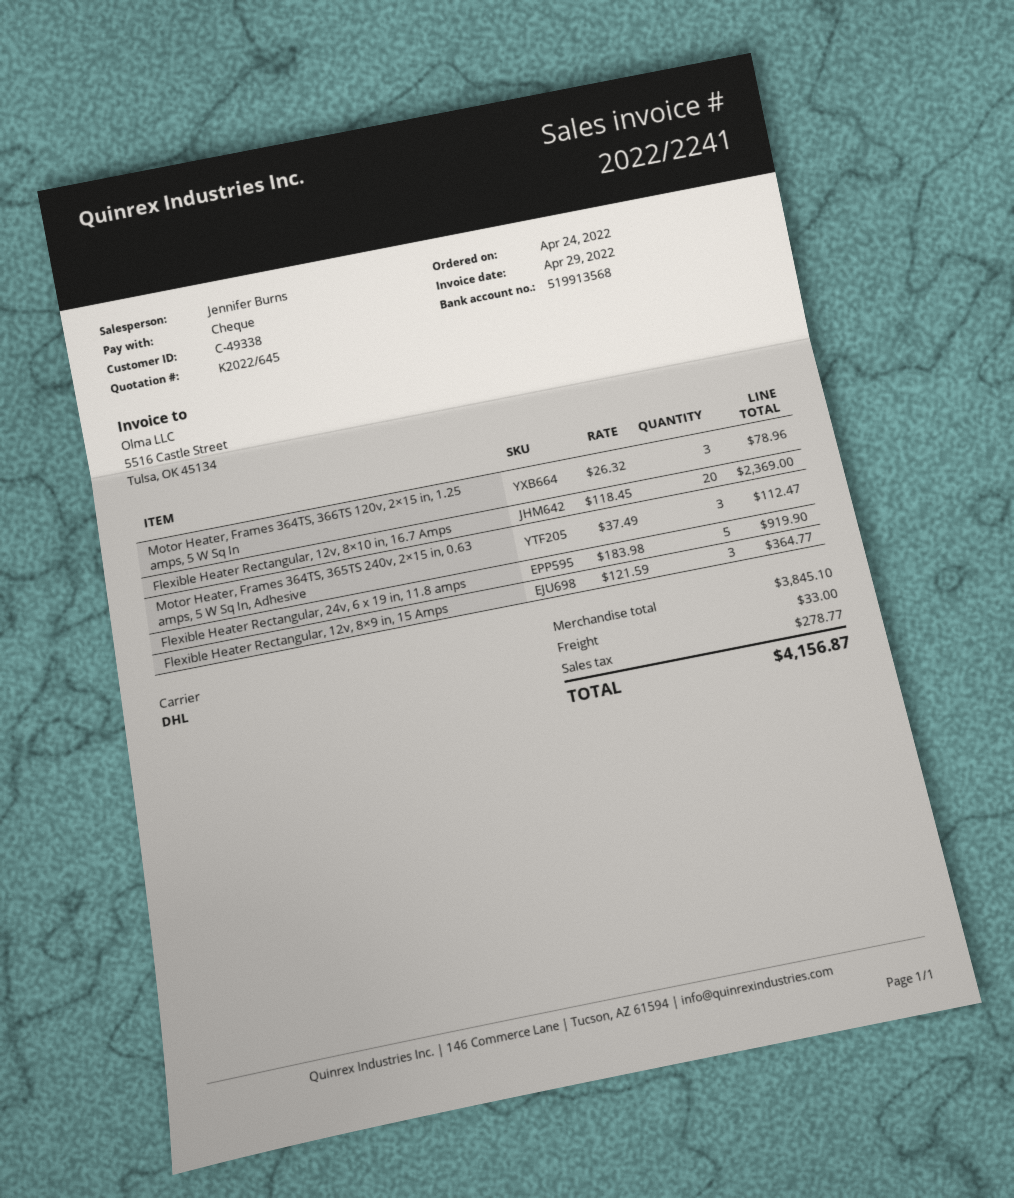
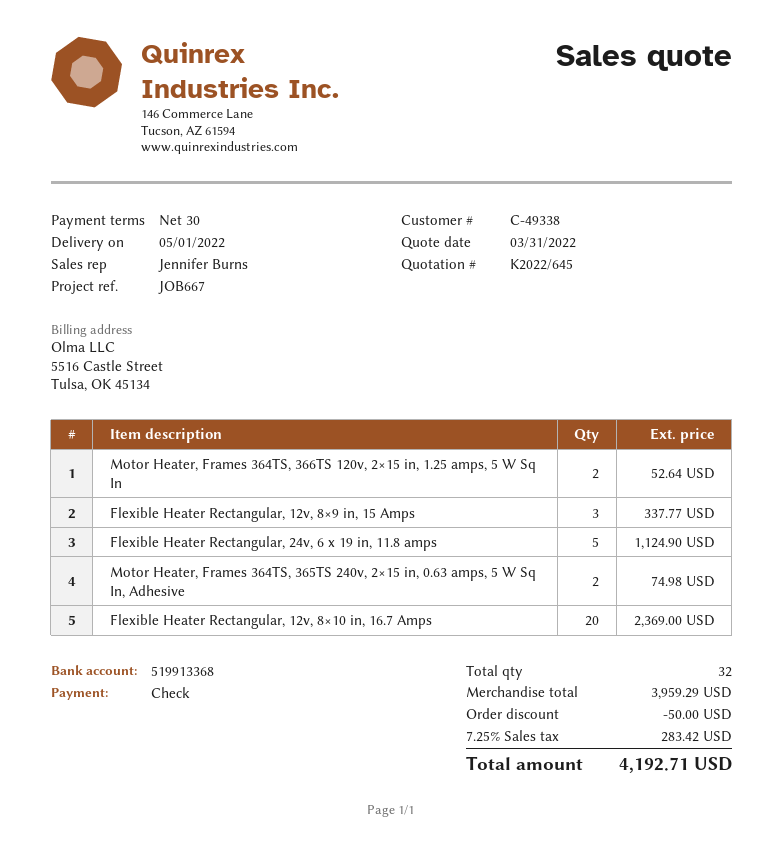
bank account: 519913568 -> 519913368
Motor Heater, Frames 364TS, 366TS 120v, 2×15 in, 1.25 amps, 5 W Sq In: 3 for 78.96 -> 2 for 52.64
Motor Heater, Frames 364TS, 365TS 240v, 2×15 in, 0.63 amps, 5 W Sq In, Adhesive: 3 for 112.47 -> 2 for 74.98
Flexible Heater Rectangular, 24v, 6 x 19 in, 11.8 amps: 5 for 919.90 -> 5 for 1124.90
Flexible Heater Rectangular, 12v, 8×9 in, 15 Amps: 3 for 364.77 -> 3 for 337.77
subtotal: 3845.10 -> 3959.29
discount: none -> 50.00
shipping: 33.00 -> none
tax: 278.77 -> 283.42
total: 4156.87 -> 4192.71

